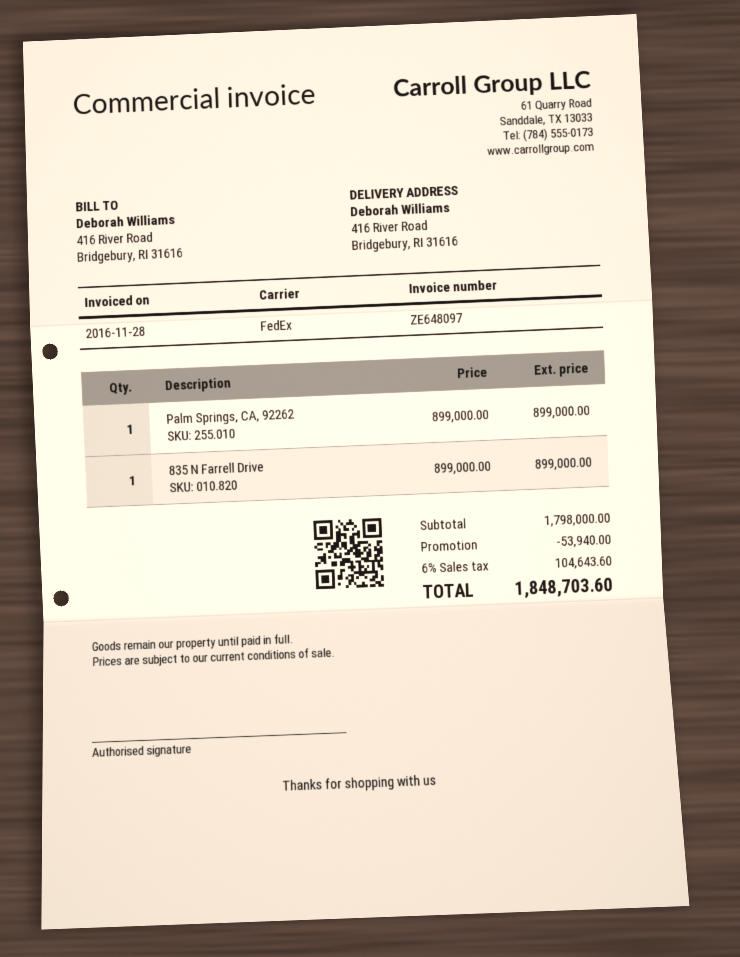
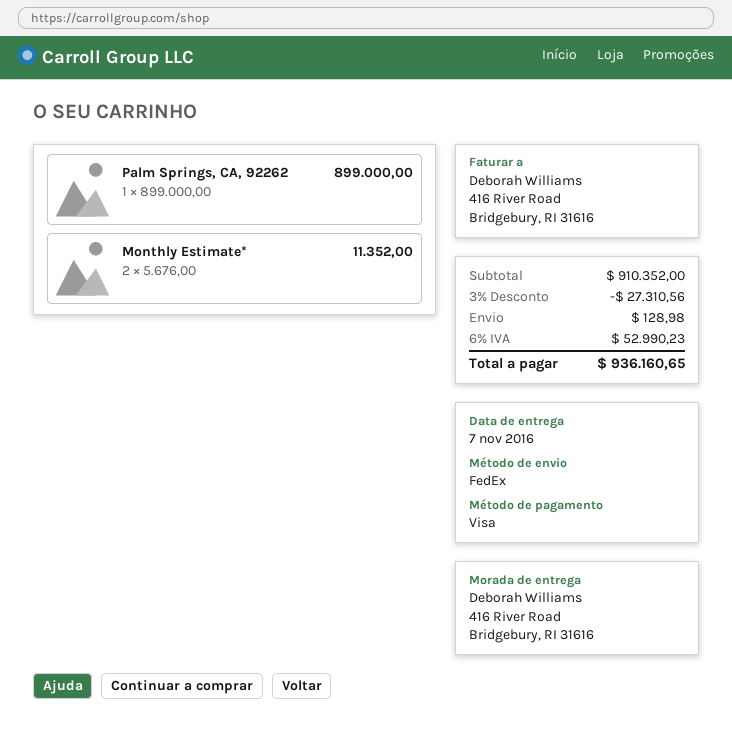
835 N Farrell Drive: 1 x 899000.00 = 899000.00 -> none
Monthly Estimate*: none -> 2 x 5676.00 = 11352.00
subtotal: 1798000.00 -> 910352.00
discount: 53940.00 -> 27310.56
shipping: none -> 128.98
tax: 6% = 104643.60 -> 6% = 52990.23
total: 1848703.60 -> 936160.65

